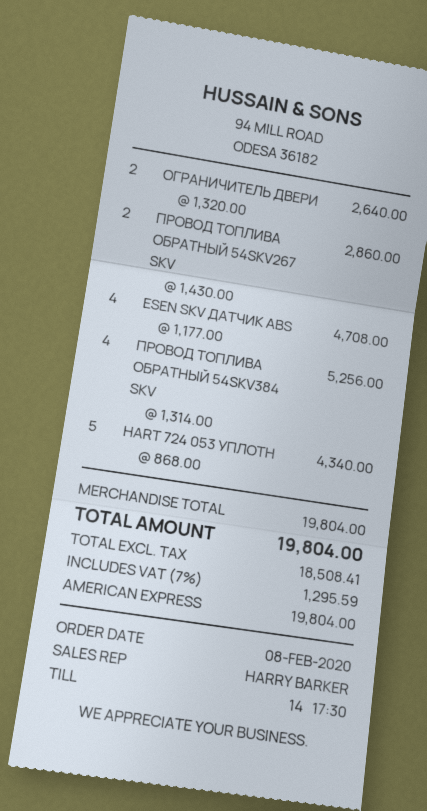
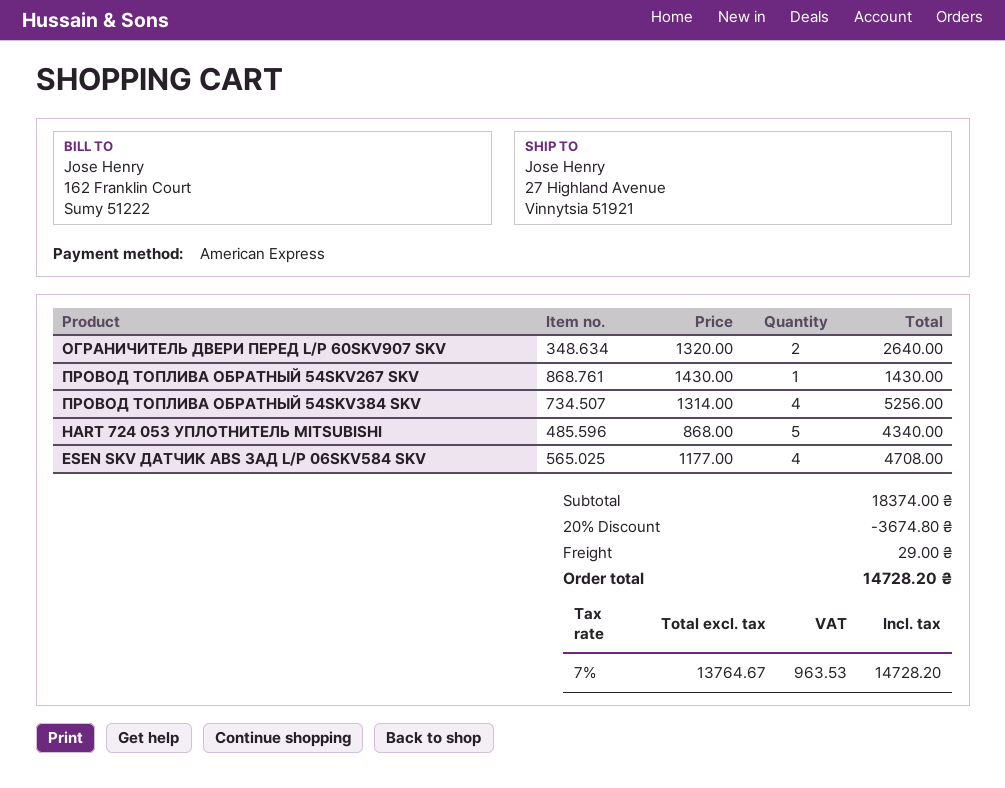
ПРОВОД ТОПЛИВА ОБРАТНЫЙ 54SKV267 SKV: 2 x 1430.00 = 2860.00 -> 1 x 1430.00 = 1430.00
subtotal: 19804.00 -> 18374.00
discount: none -> 20% = 3674.80
shipping: none -> 29.00
net: 18508.41 -> 13764.67
tax: 7% = 1295.59 -> 7% = 963.53
total: 19804.00 -> 14728.20

